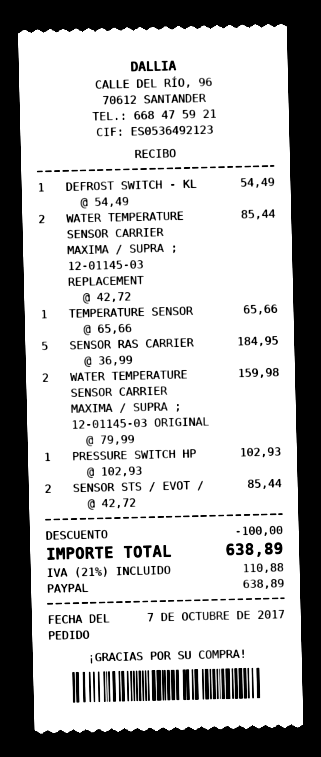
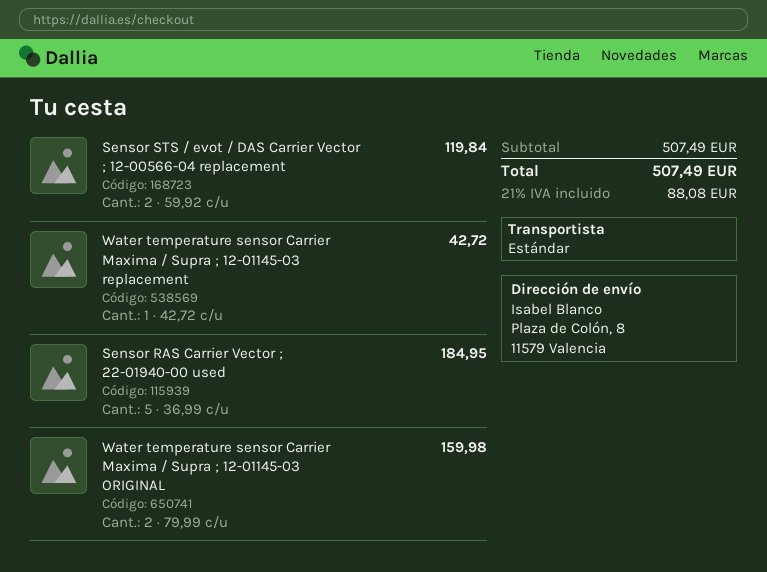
DEFROST SWITCH - KL: 1 x 54.49 = 54.49 -> none
WATER TEMPERATURE SENSOR CARRIER MAXIMA / SUPRA ; 12-01145-03 REPLACEMENT: 2 x 42.72 = 85.44 -> 1 x 42.72 = 42.72
TEMPERATURE SENSOR: 1 x 65.66 = 65.66 -> none
PRESSURE SWITCH HP: 1 x 102.93 = 102.93 -> none
SENSOR STS / EVOT /: 2 x 42.72 = 85.44 -> 2 x 59.92 = 119.84
discount: 100.00 -> none
tax: 21% = 110.88 -> 21% = 88.08
total: 638.89 -> 507.49

